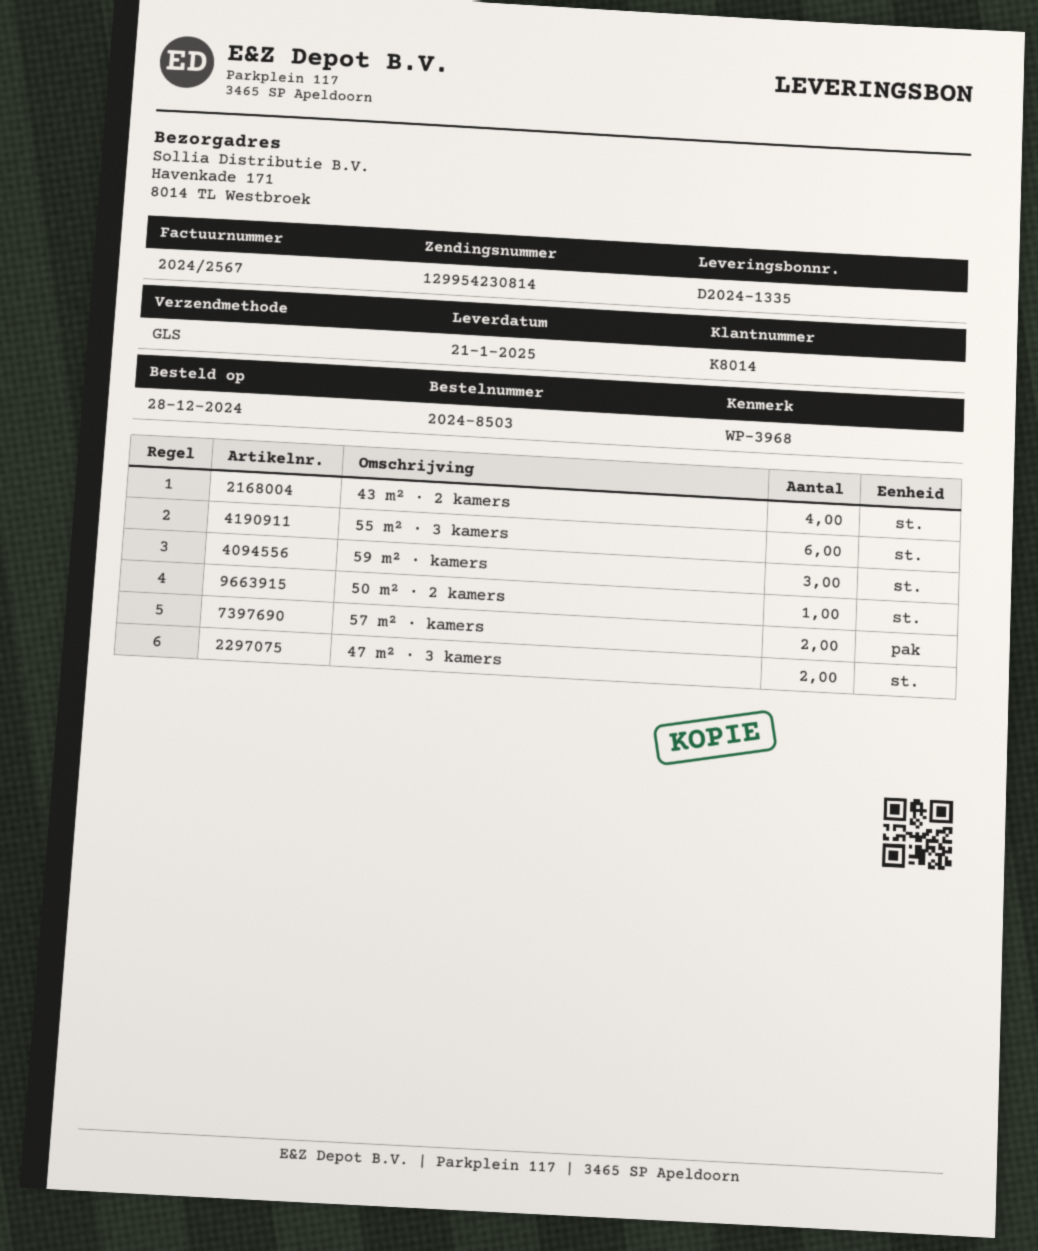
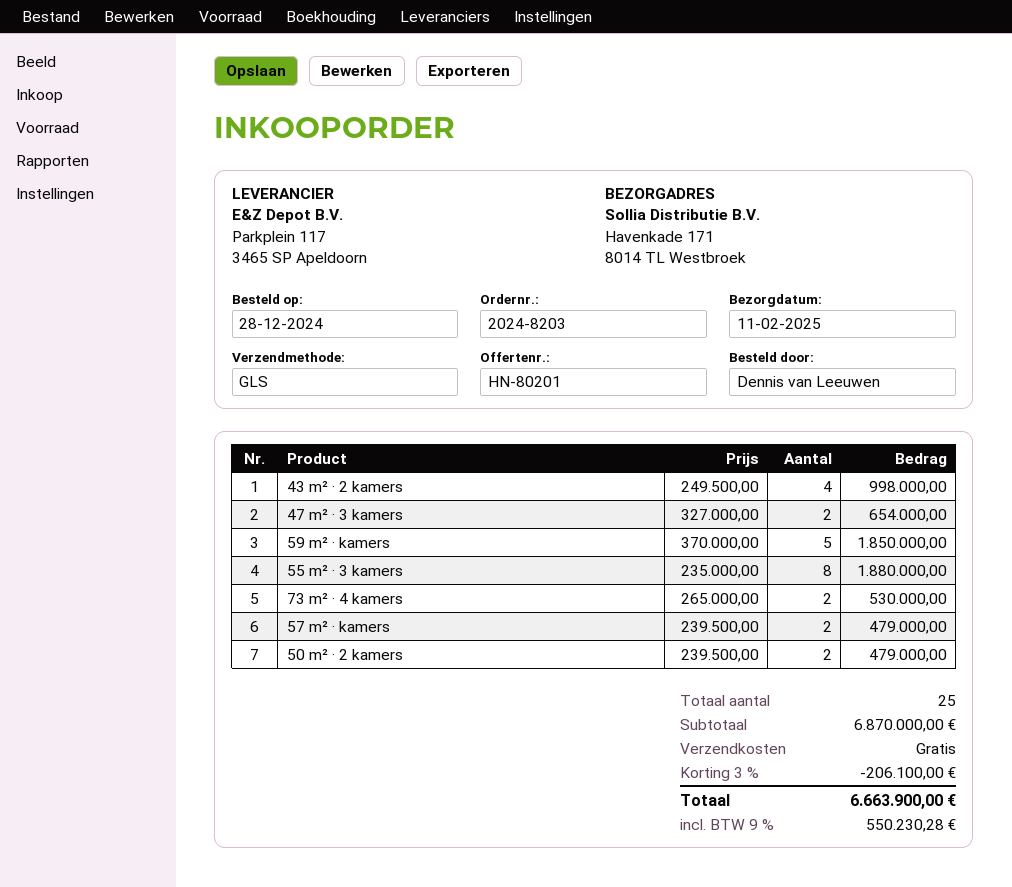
order number: 2024-8503 -> 2024-8203
delivery date: 2025-01-21 -> 2025-02-11
55 m² · 3 kamers: 6 -> 8
59 m² · kamers: 3 -> 5
50 m² · 2 kamers: 1 -> 2
73 m² · 4 kamers: none -> 2

